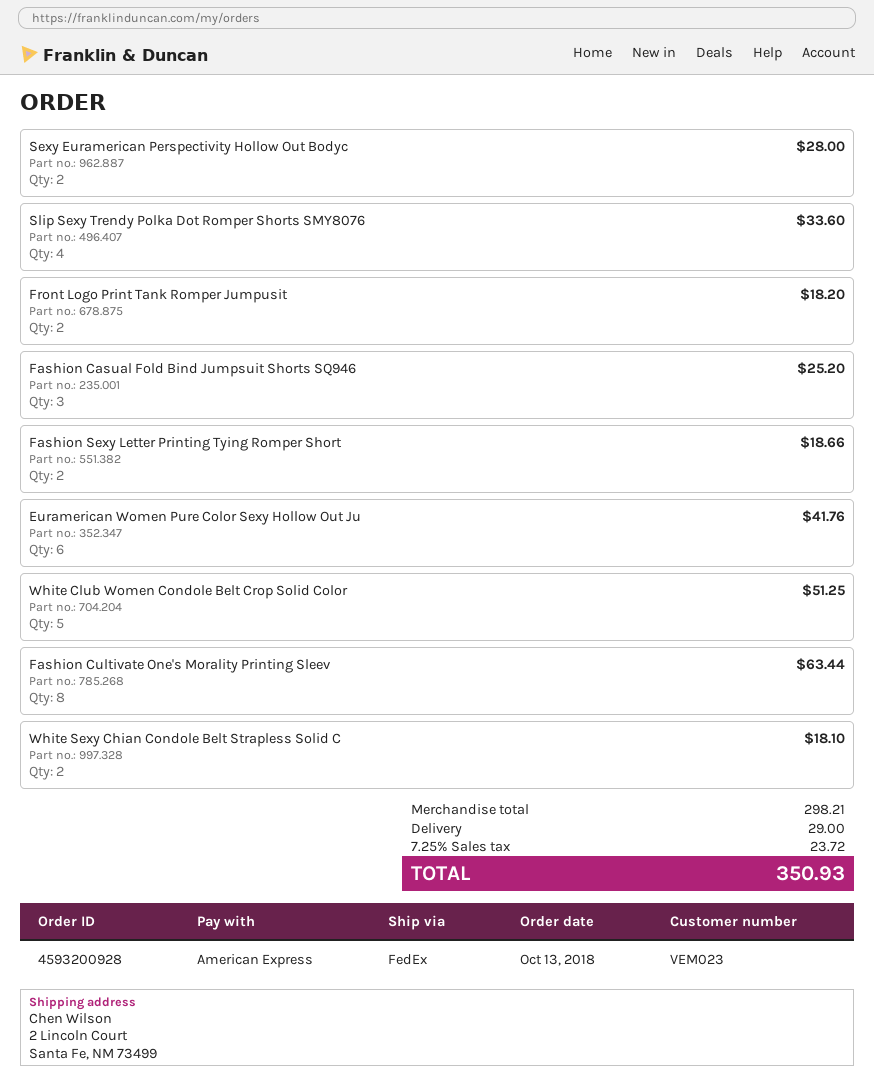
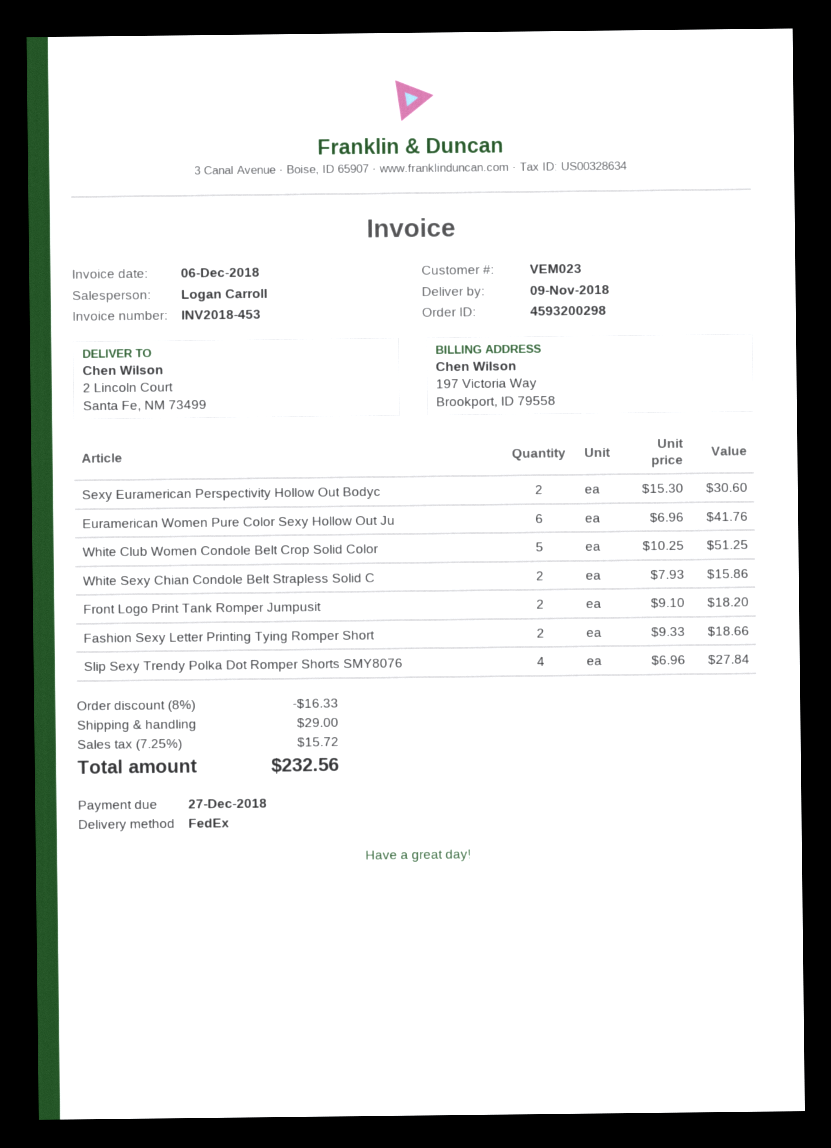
order number: 4593200928 -> 4593200298
Sexy Euramerican Perspectivity Hollow Out Bodyc: 2 for 28.00 -> 2 for 30.60
Slip Sexy Trendy Polka Dot Romper Shorts SMY8076: 4 for 33.60 -> 4 for 27.84
Fashion Casual Fold Bind Jumpsuit Shorts SQ946: 3 for 25.20 -> none
Fashion Cultivate One's Morality Printing Sleev: 8 for 63.44 -> none
White Sexy Chian Condole Belt Strapless Solid C: 2 for 18.10 -> 2 for 15.86
discount: none -> 8% = 16.33
tax: 7.25% = 23.72 -> 7.25% = 15.72
total: 350.93 -> 232.56

